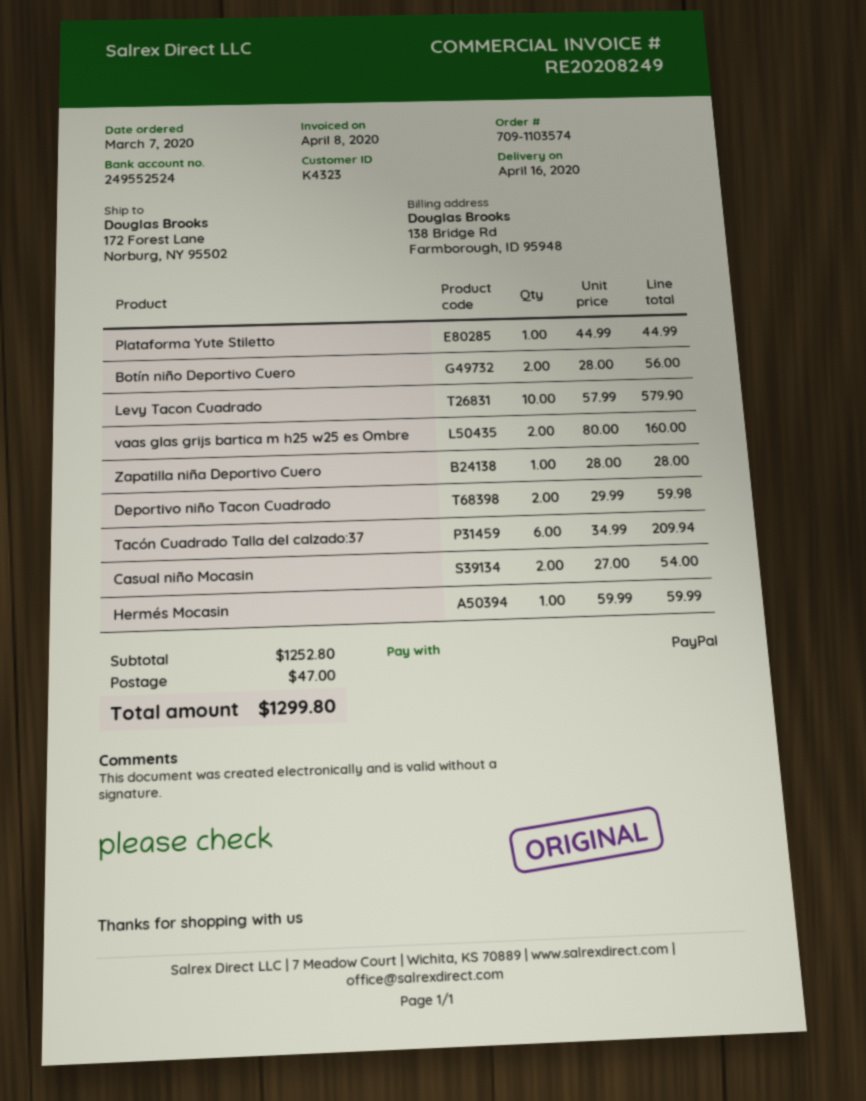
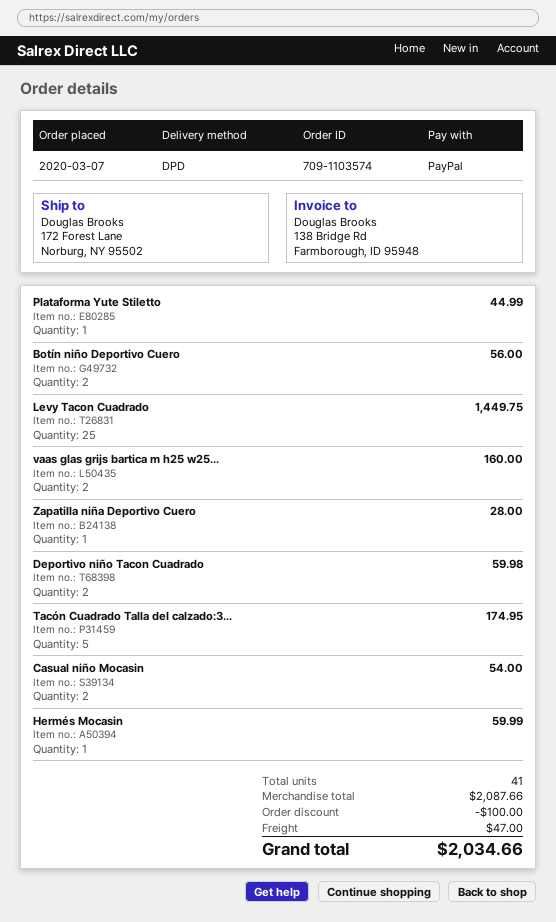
Levy Tacon Cuadrado: 10 for 579.90 -> 25 for 1449.75
Tacón Cuadrado Talla del calzado:37: 6 for 209.94 -> 5 for 174.95
subtotal: 1252.80 -> 2087.66
discount: none -> 100.00
total: 1299.80 -> 2034.66

